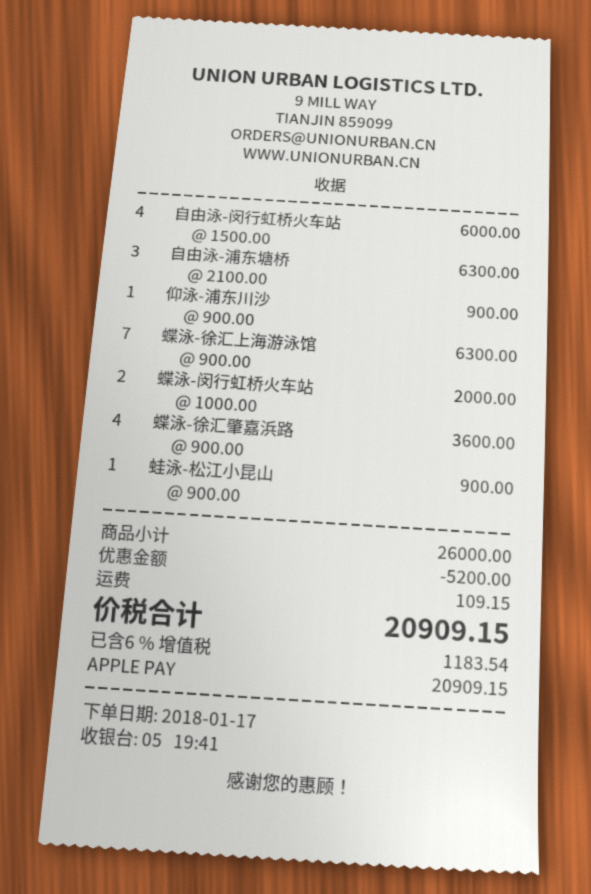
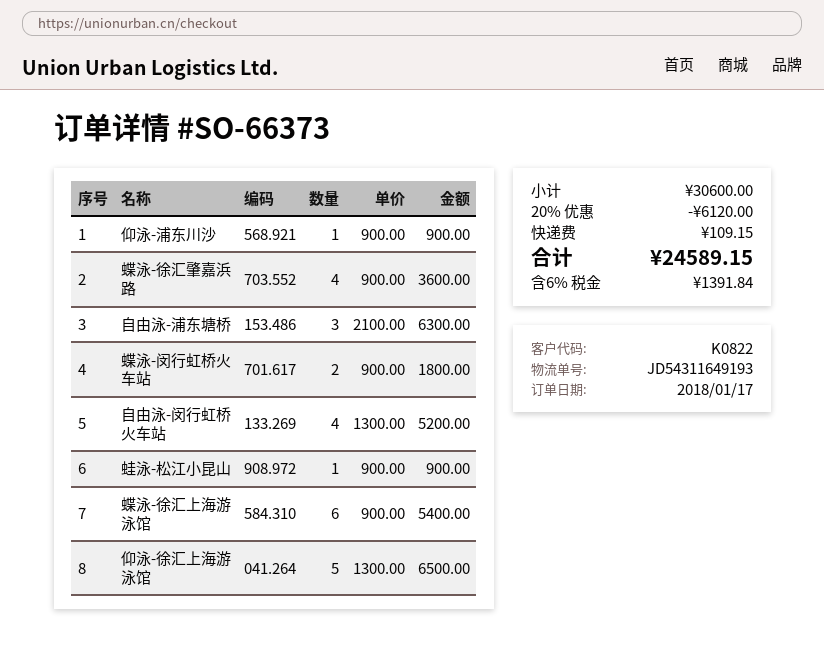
自由泳-闵行虹桥火车站: 4 x 1500.00 = 6000.00 -> 4 x 1300.00 = 5200.00
蝶泳-徐汇上海游泳馆: 7 x 900.00 = 6300.00 -> 6 x 900.00 = 5400.00
蝶泳-闵行虹桥火车站: 2 x 1000.00 = 2000.00 -> 2 x 900.00 = 1800.00
仰泳-徐汇上海游泳馆: none -> 5 x 1300.00 = 6500.00
subtotal: 26000.00 -> 30600.00
discount: 5200.00 -> 6120.00
tax: 6% = 1183.54 -> 6% = 1391.84
total: 20909.15 -> 24589.15

